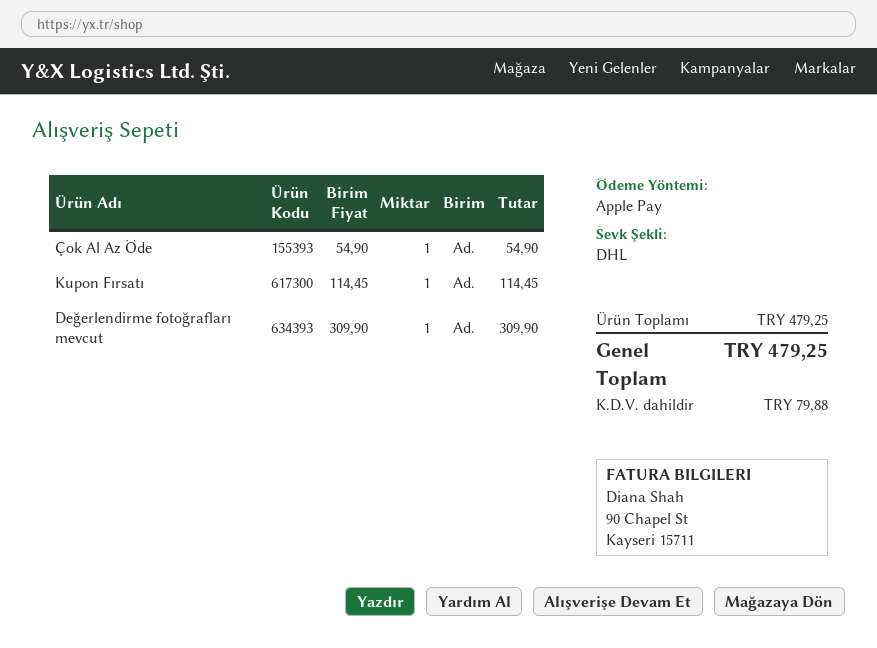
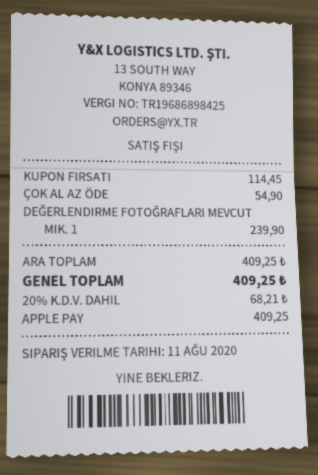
Değerlendirme fotoğrafları mevcut: 1 for 309.90 -> 1 for 239.90
subtotal: 479.25 -> 409.25
tax: 79.88 -> 68.21
total: 479.25 -> 409.25

